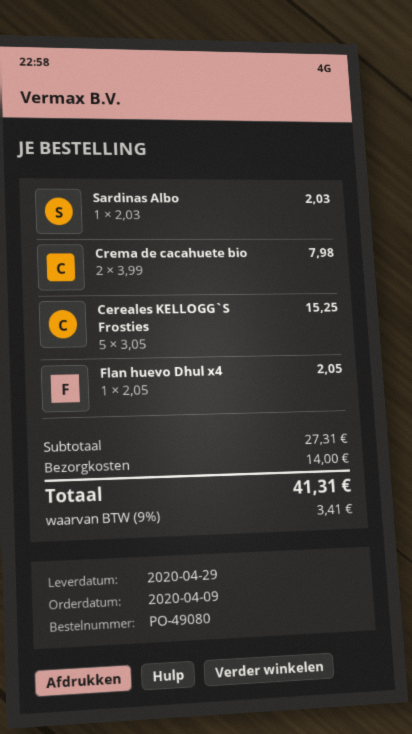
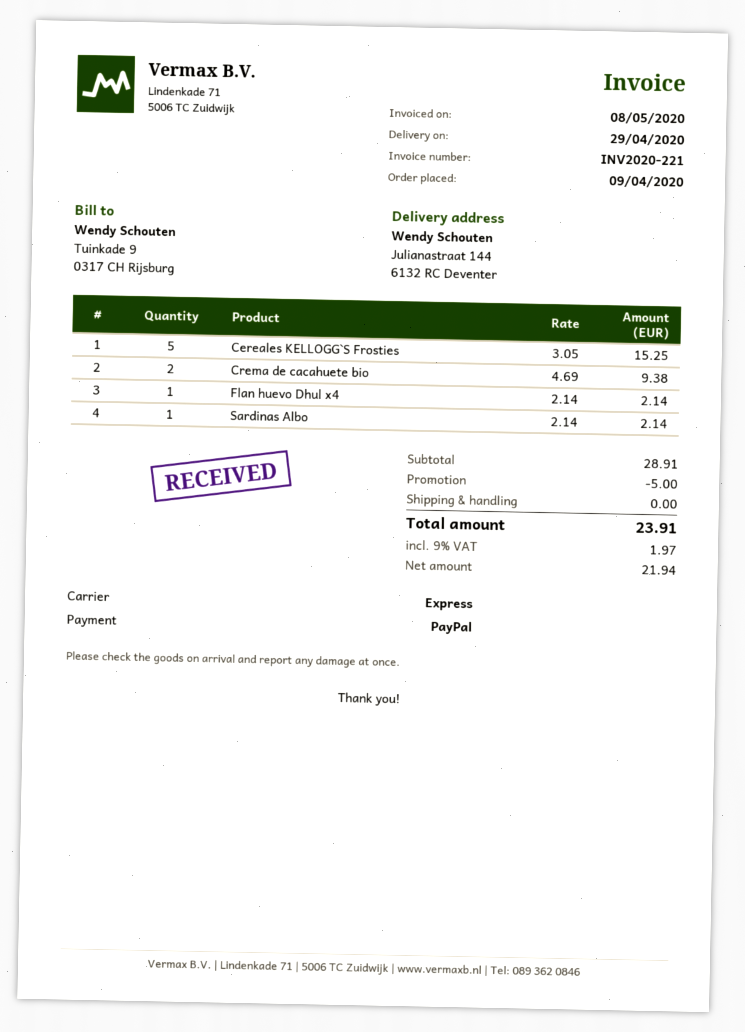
Sardinas Albo: 1 x 2.03 = 2.03 -> 1 x 2.14 = 2.14
Crema de cacahuete bio: 2 x 3.99 = 7.98 -> 2 x 4.69 = 9.38
Flan huevo Dhul x4: 1 x 2.05 = 2.05 -> 1 x 2.14 = 2.14
subtotal: 27.31 -> 28.91
discount: none -> 5.00
shipping: 14.00 -> 0.00
tax: 9% = 3.41 -> 9% = 1.97
total: 41.31 -> 23.91

